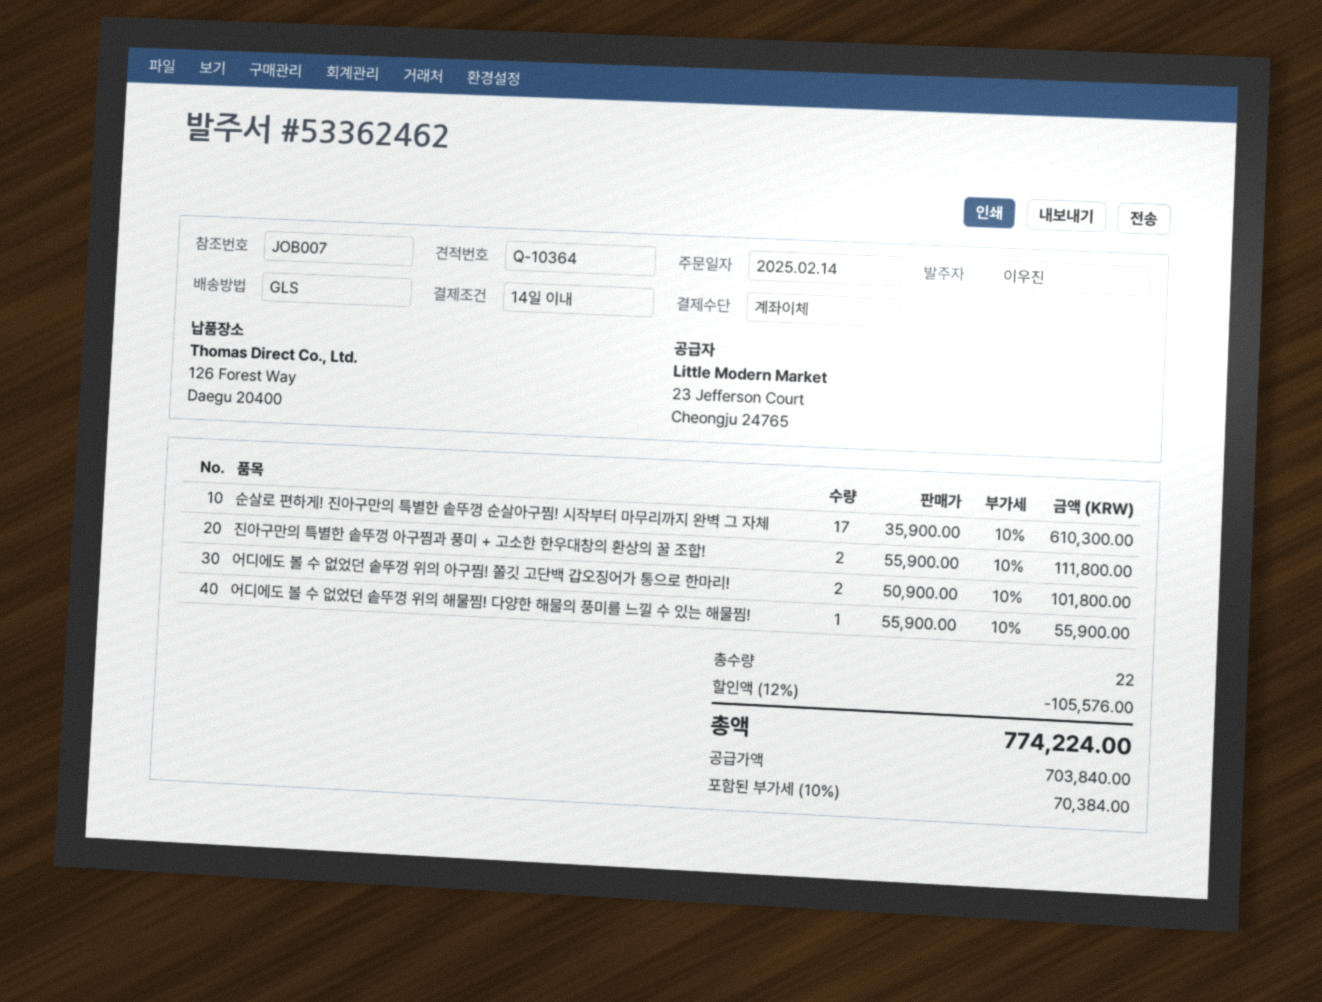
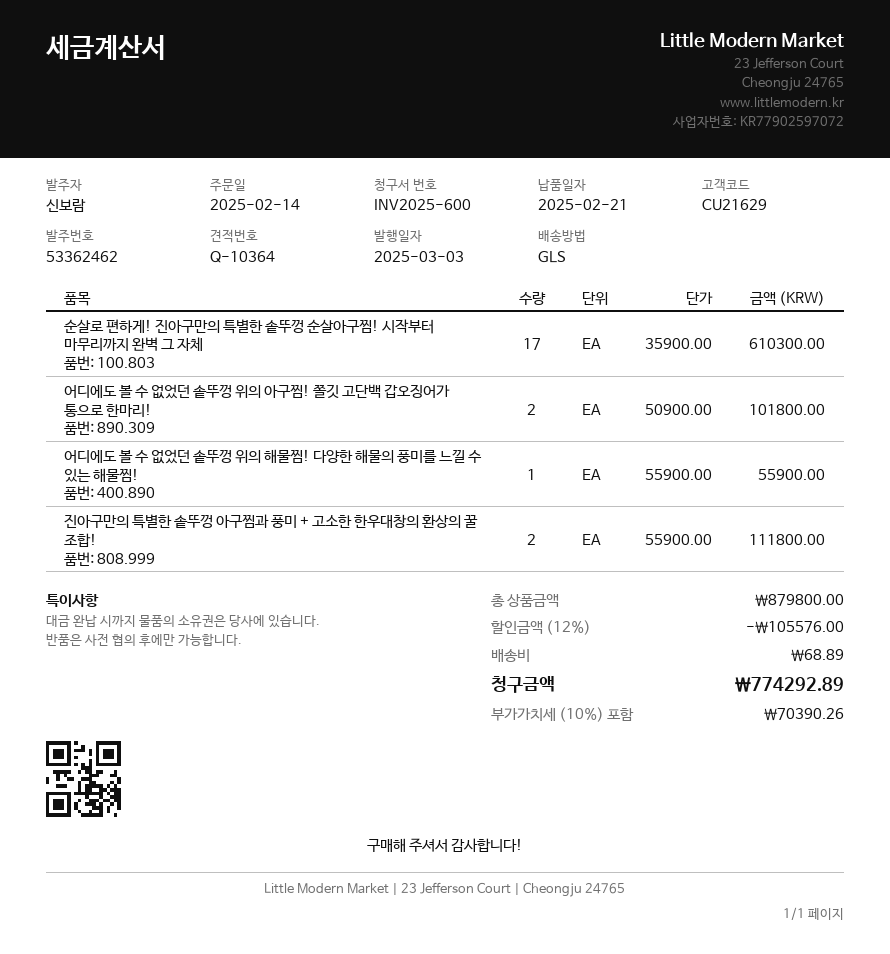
ordered by: 이우진 -> 신보람
shipping: none -> 68.89
tax: 10% = 70384.00 -> 10% = 70390.26
total: 774224.00 -> 774292.89

